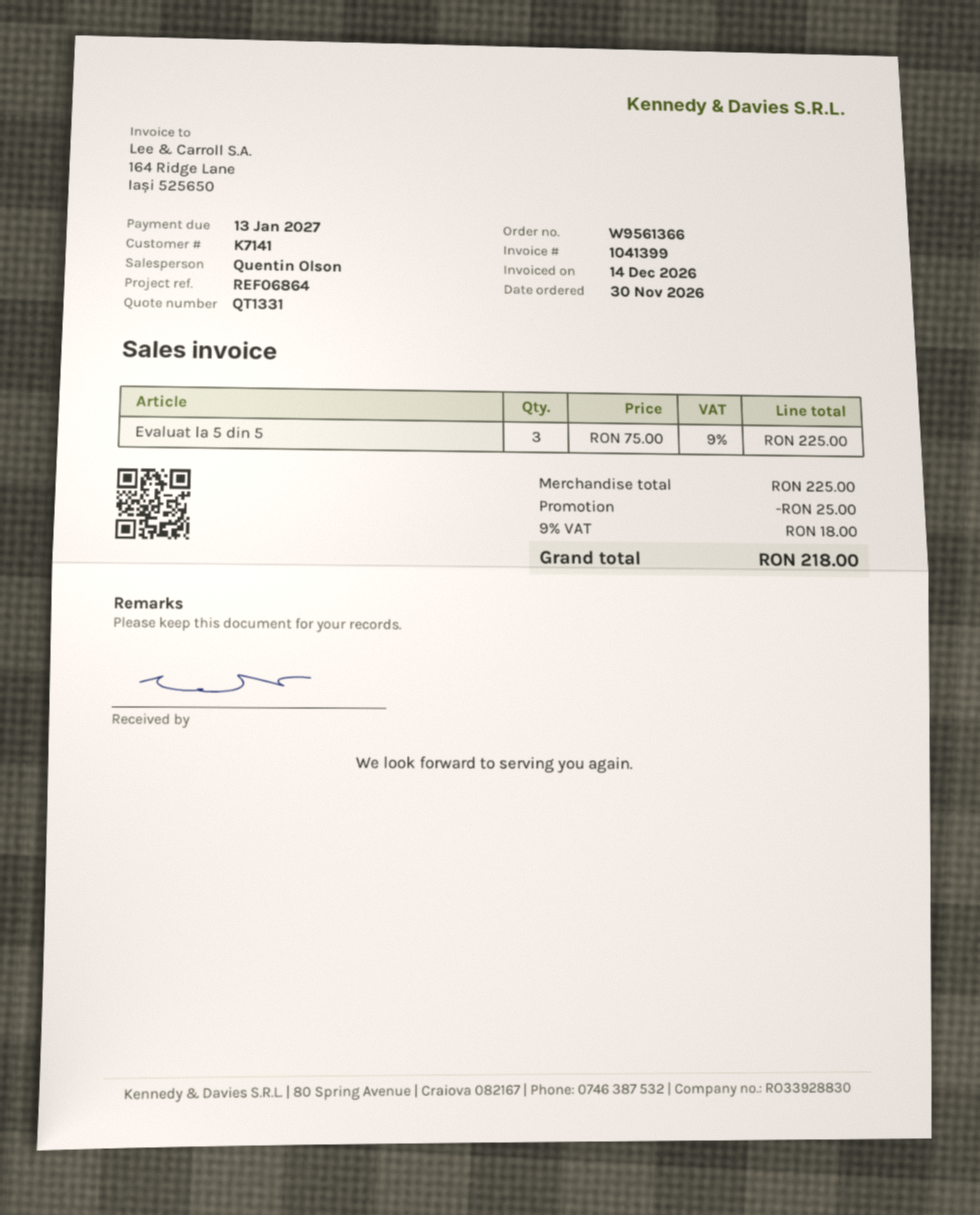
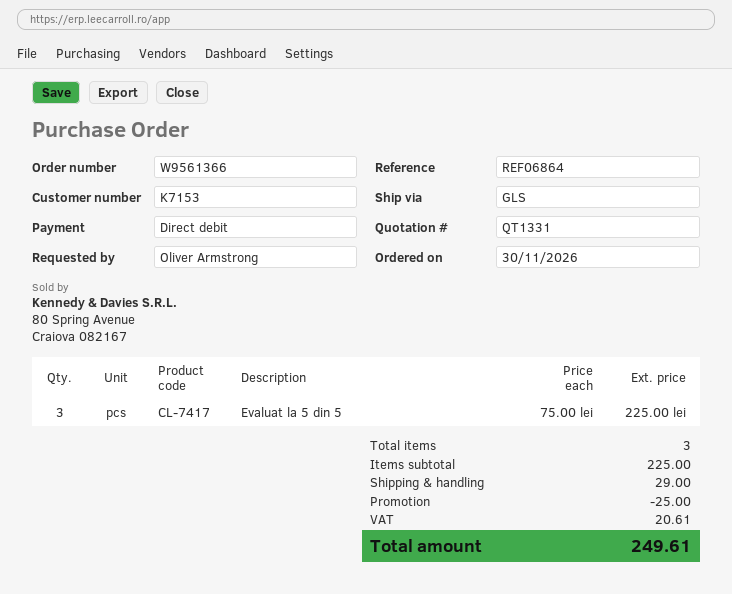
customer number: K7141 -> K7153
shipping: none -> 29.00
tax: 18.00 -> 20.61
total: 218.00 -> 249.61

